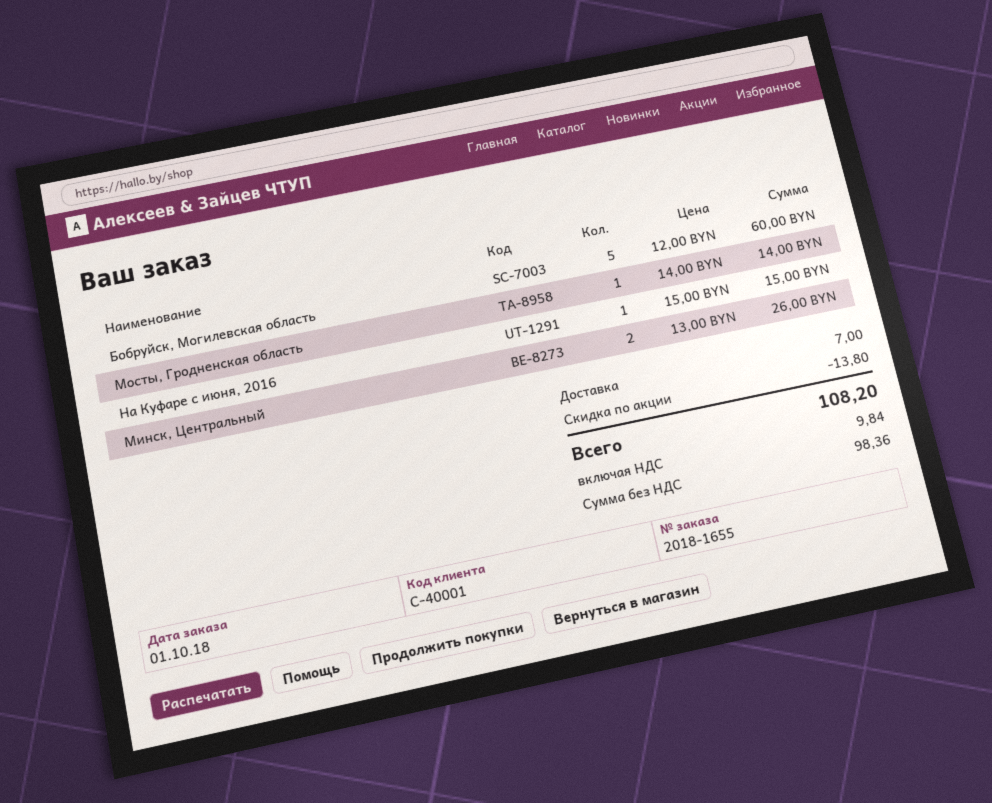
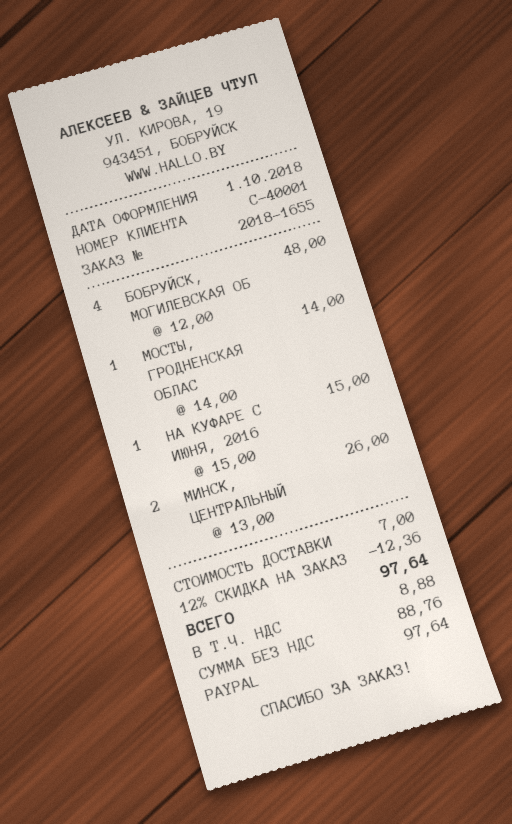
Бобруйск, Могилевская область: 5 x 12.00 = 60.00 -> 4 x 12.00 = 48.00
discount: 13.80 -> 12.36
net: 98.36 -> 88.76
tax: 9.84 -> 8.88
total: 108.20 -> 97.64

